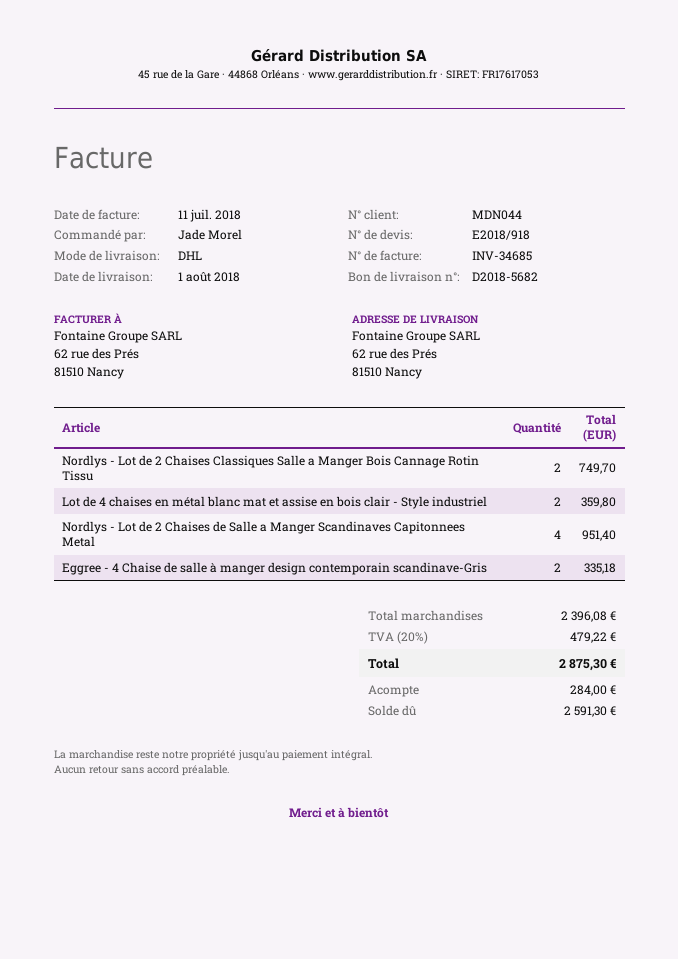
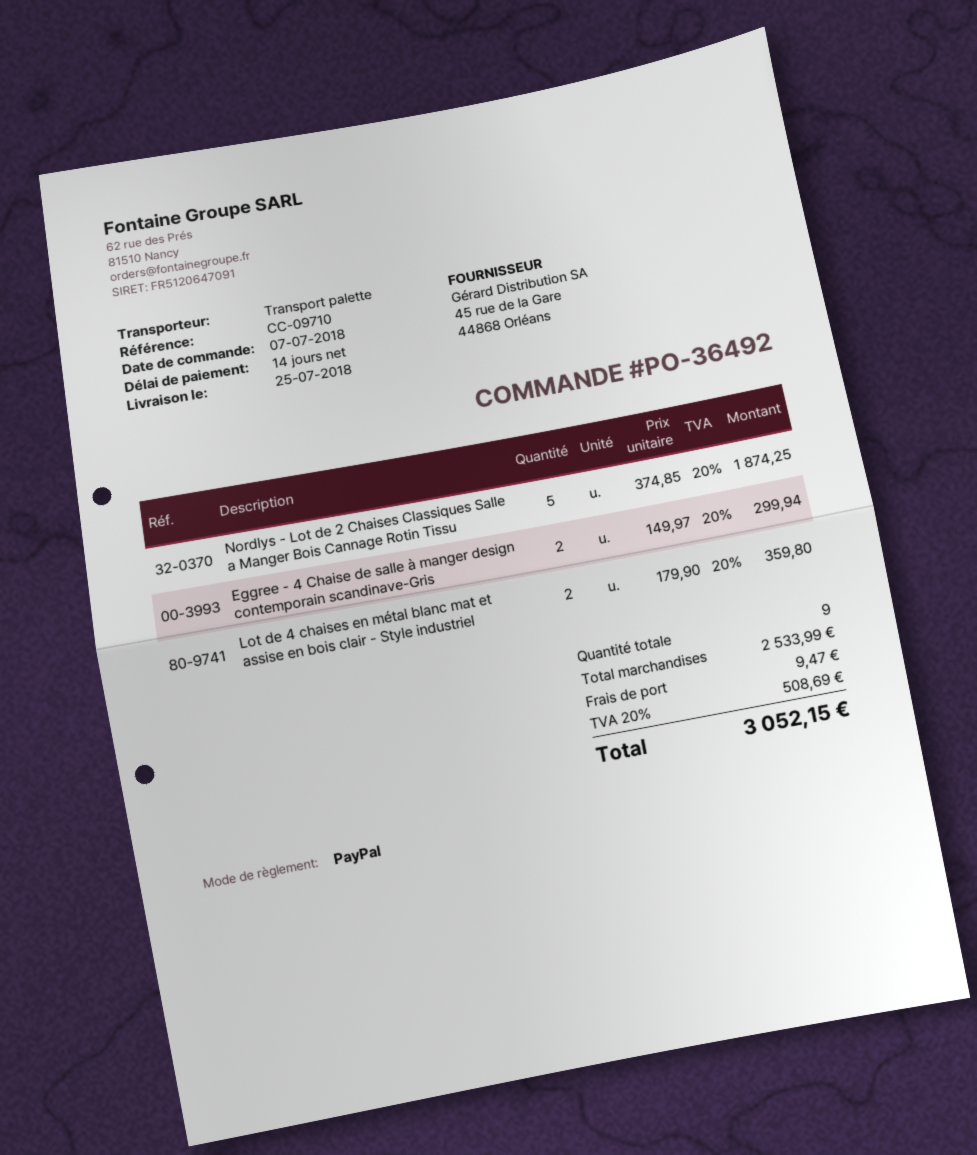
delivery date: 2018-08-01 -> 2018-07-25
shipping method: DHL -> pallet freight
Nordlys - Lot de 2 Chaises Classiques Salle a Manger Bois Cannage Rotin Tissu: 2 for 749.70 -> 5 for 1874.25
Nordlys - Lot de 2 Chaises de Salle a Manger Scandinaves Capitonnees Metal: 4 for 951.40 -> none
Eggree - 4 Chaise de salle à manger design contemporain scandinave-Gris: 2 for 335.18 -> 2 for 299.94
subtotal: 2396.08 -> 2533.99
shipping: none -> 9.47
tax: 20% = 479.22 -> 20% = 508.69
total: 2875.30 -> 3052.15

